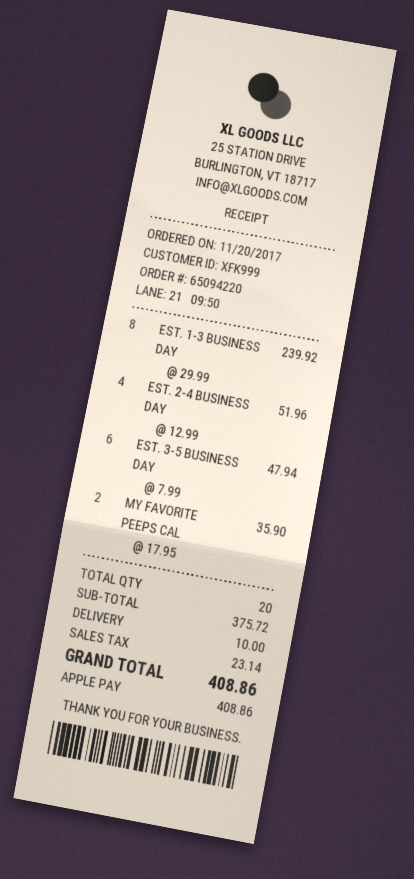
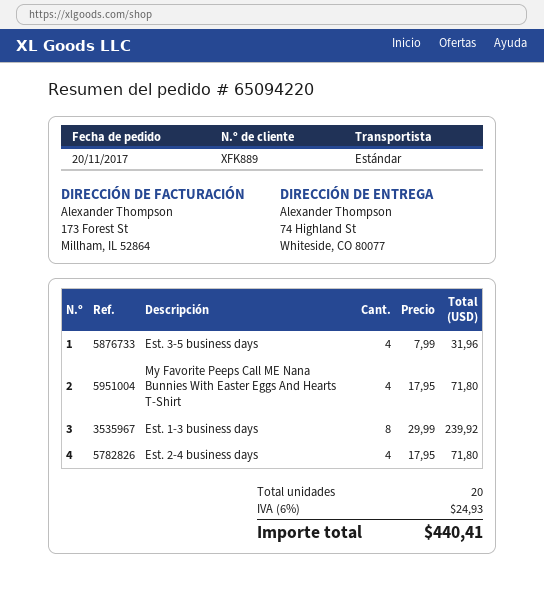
customer number: XFK999 -> XFK889
EST. 2-4 BUSINESS DAY: 4 x 12.99 = 51.96 -> 4 x 17.95 = 71.80
EST. 3-5 BUSINESS DAY: 6 x 7.99 = 47.94 -> 4 x 7.99 = 31.96
MY FAVORITE PEEPS CAL: 2 x 17.95 = 35.90 -> 4 x 17.95 = 71.80
shipping: 10.00 -> none
tax: 23.14 -> 24.93
total: 408.86 -> 440.41

